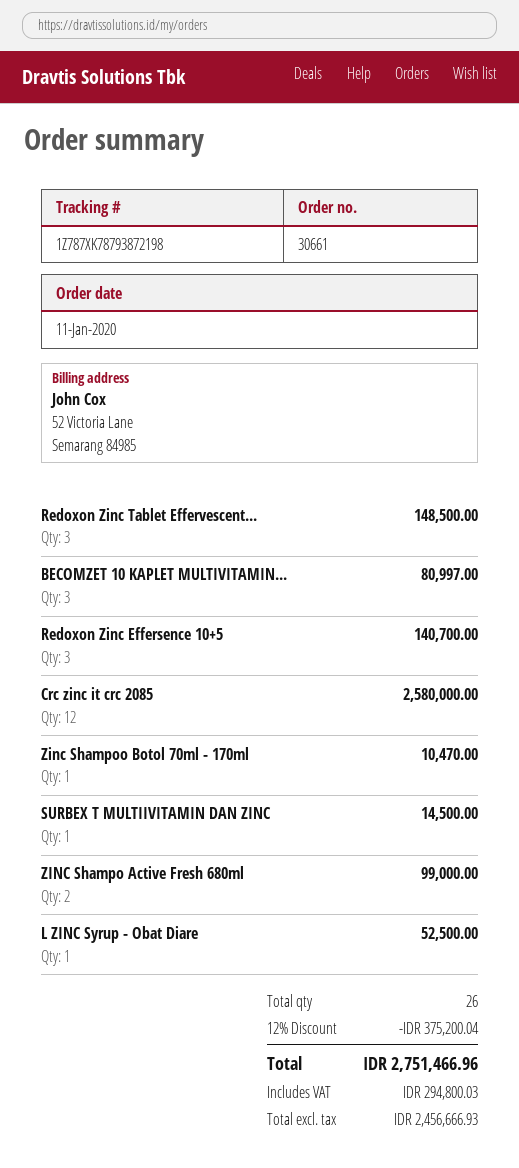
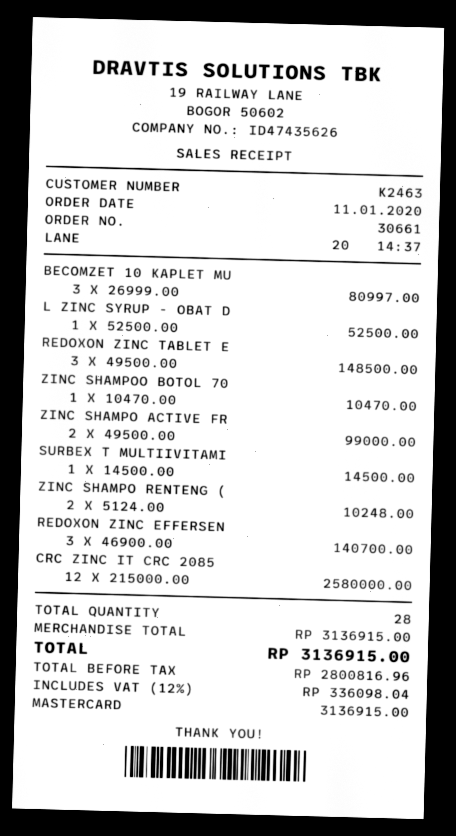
ZINC SHAMPO RENTENG (: none -> 2 for 10248.00
total quantity: 26 -> 28
discount: 12% = 375200.04 -> none
net: 2456666.93 -> 2800816.96
tax: 294800.03 -> 336098.04
total: 2751466.96 -> 3136915.00

